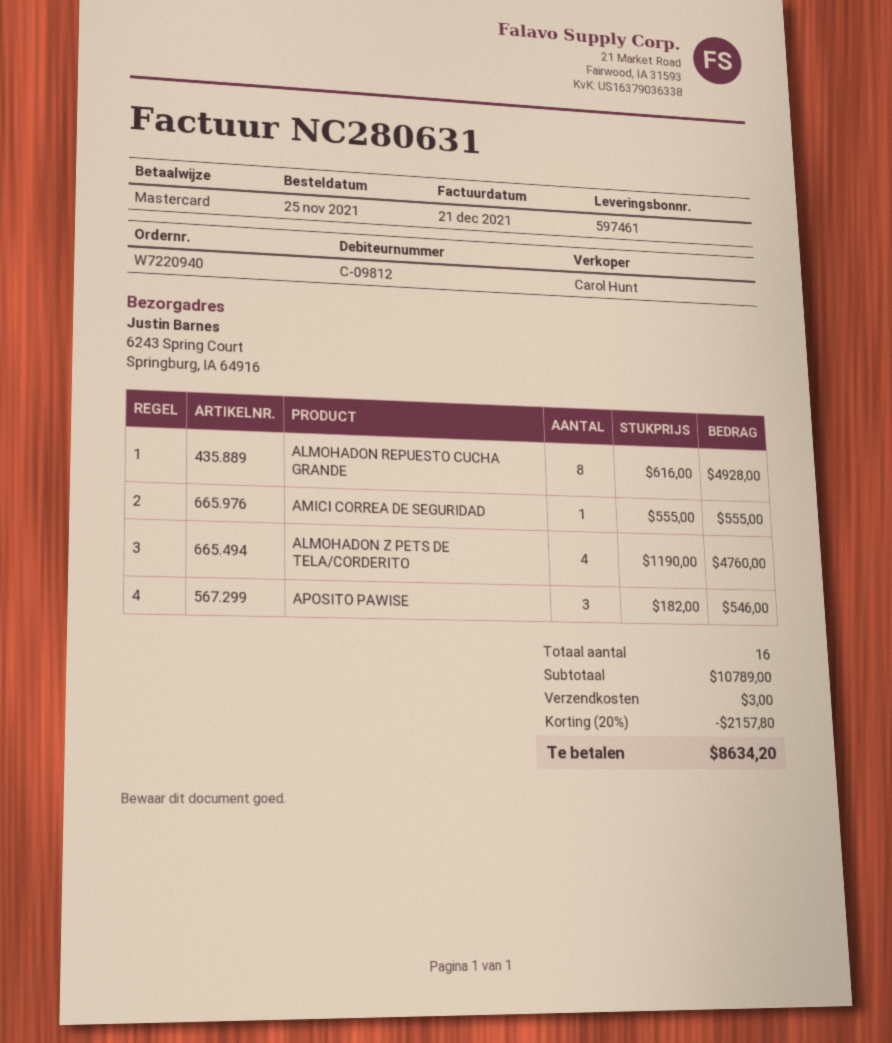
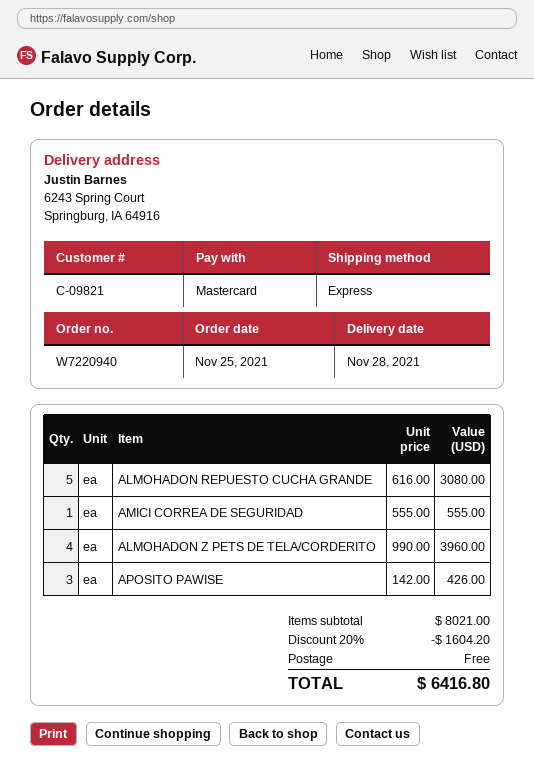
customer number: C-09812 -> C-09821
ALMOHADON REPUESTO CUCHA GRANDE: 8 x 616.00 = 4928.00 -> 5 x 616.00 = 3080.00
ALMOHADON Z PETS DE TELA/CORDERITO: 4 x 1190.00 = 4760.00 -> 4 x 990.00 = 3960.00
APOSITO PAWISE: 3 x 182.00 = 546.00 -> 3 x 142.00 = 426.00
subtotal: 10789.00 -> 8021.00
discount: 20% = 2157.80 -> 20% = 1604.20
shipping: 3.00 -> 0.00
total: 8634.20 -> 6416.80

